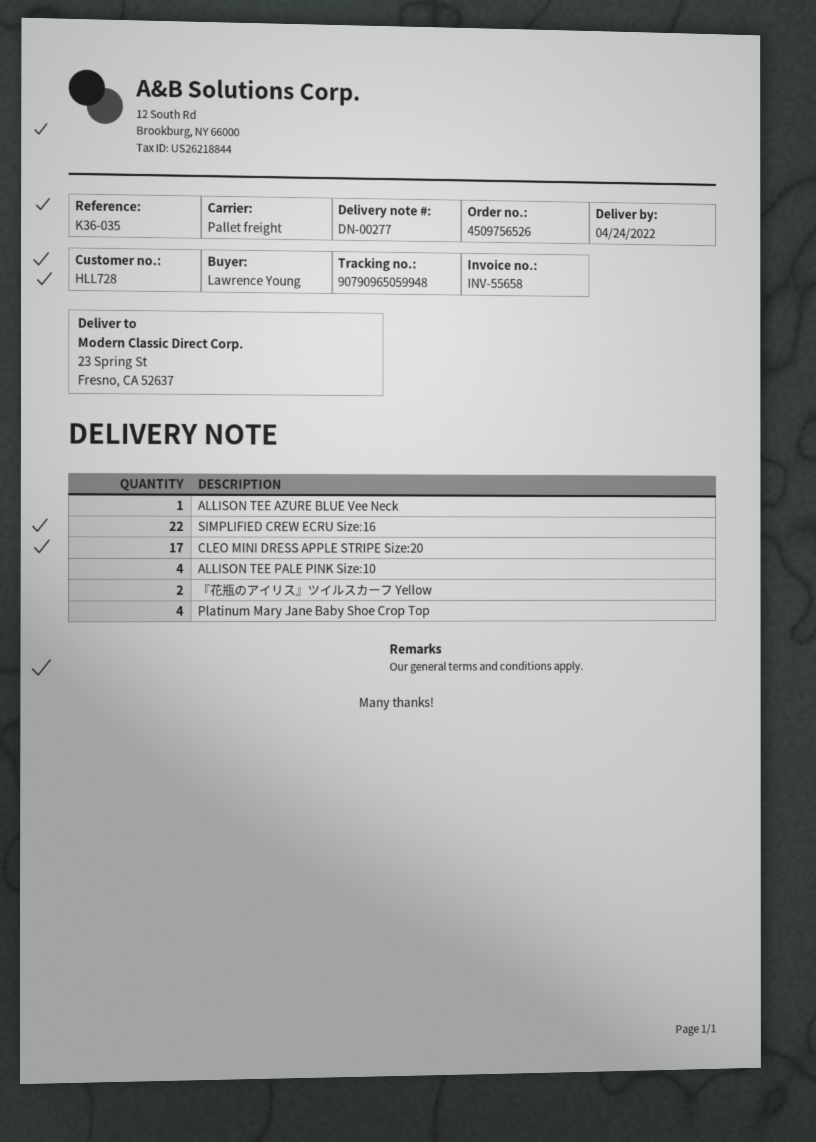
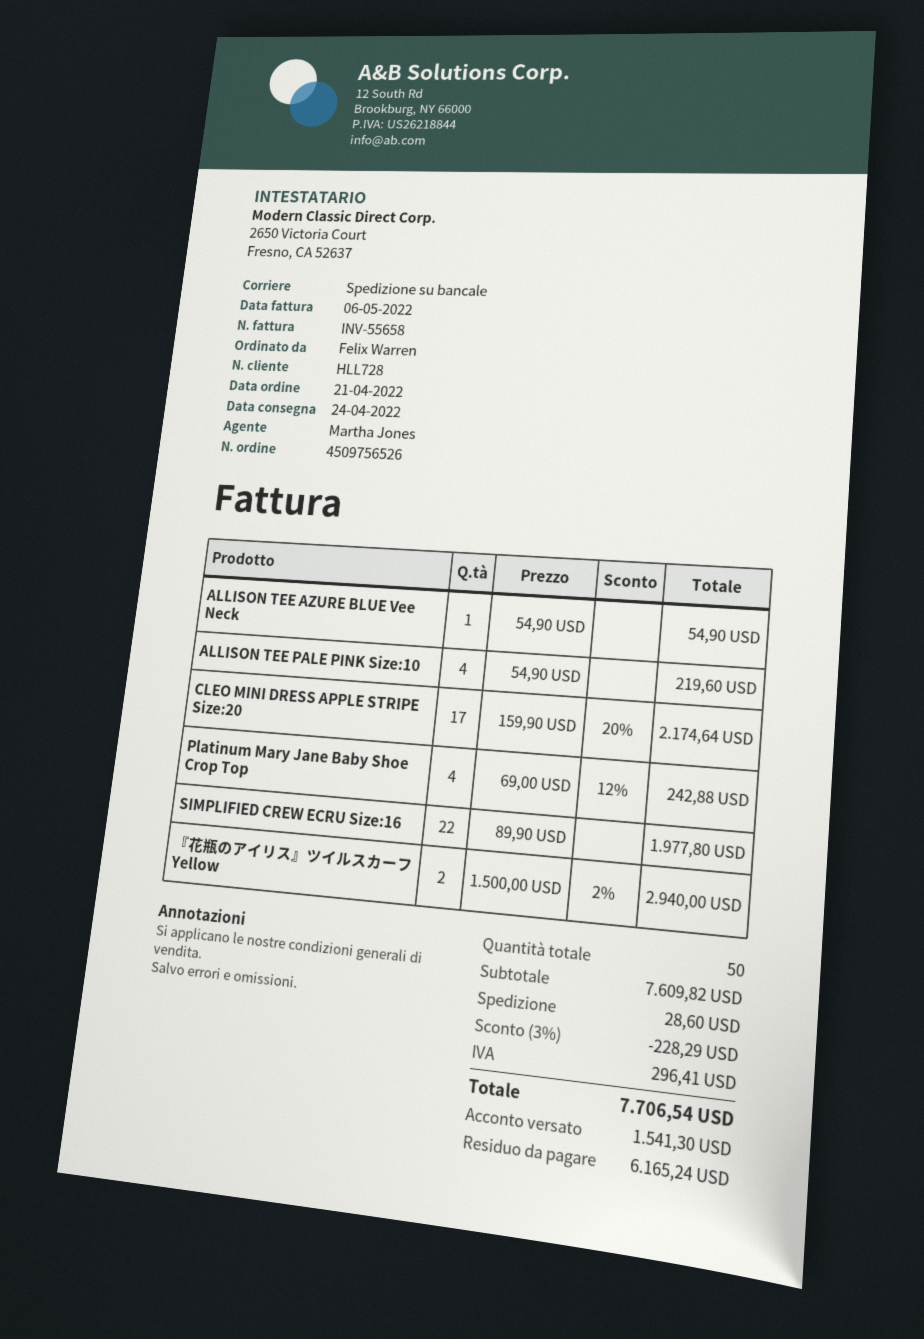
ordered by: Lawrence Young -> Felix Warren

